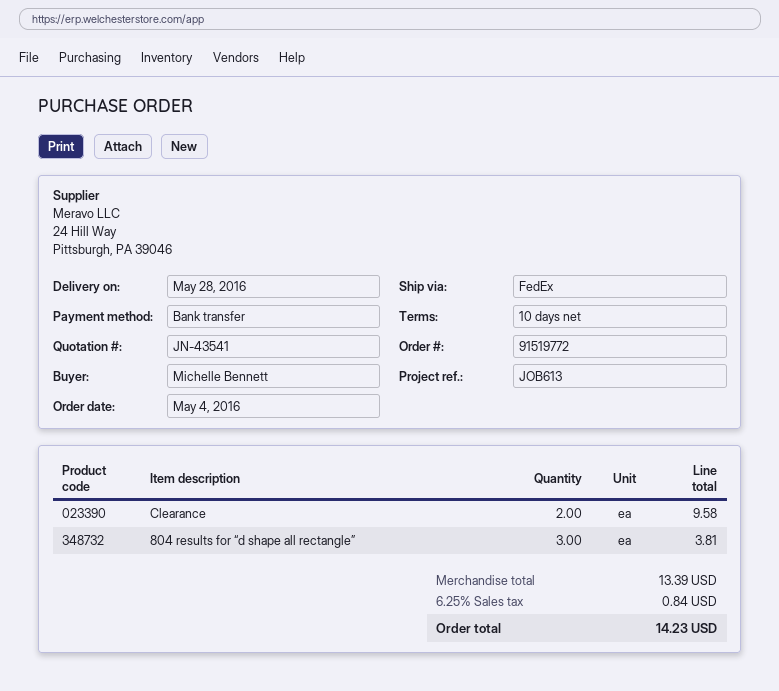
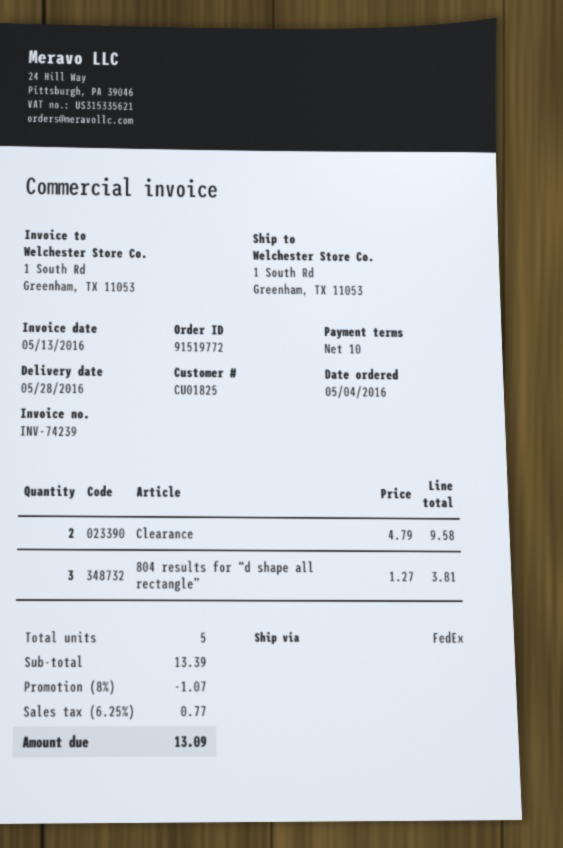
discount: none -> 8% = 1.07
tax: 6.25% = 0.84 -> 6.25% = 0.77
total: 14.23 -> 13.09

